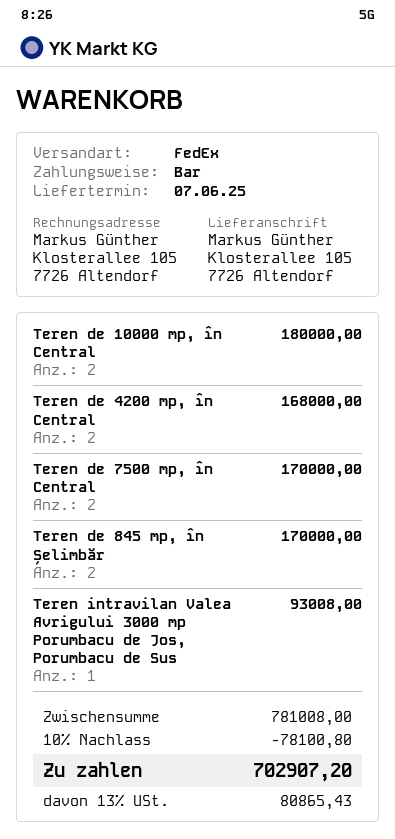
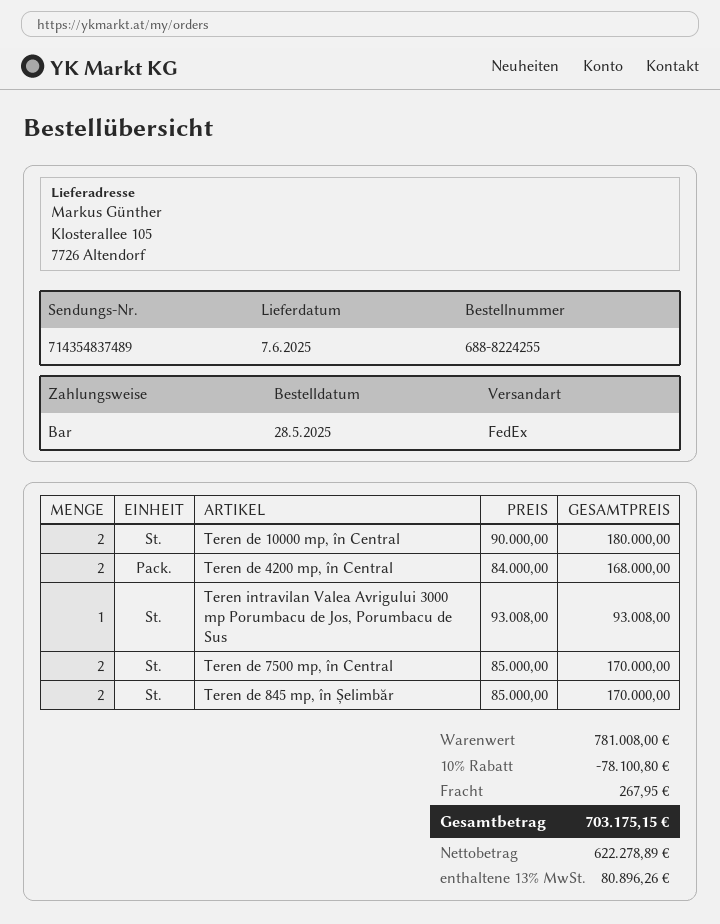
shipping: none -> 267.95
tax: 13% = 80865.43 -> 13% = 80896.26
total: 702907.20 -> 703175.15

